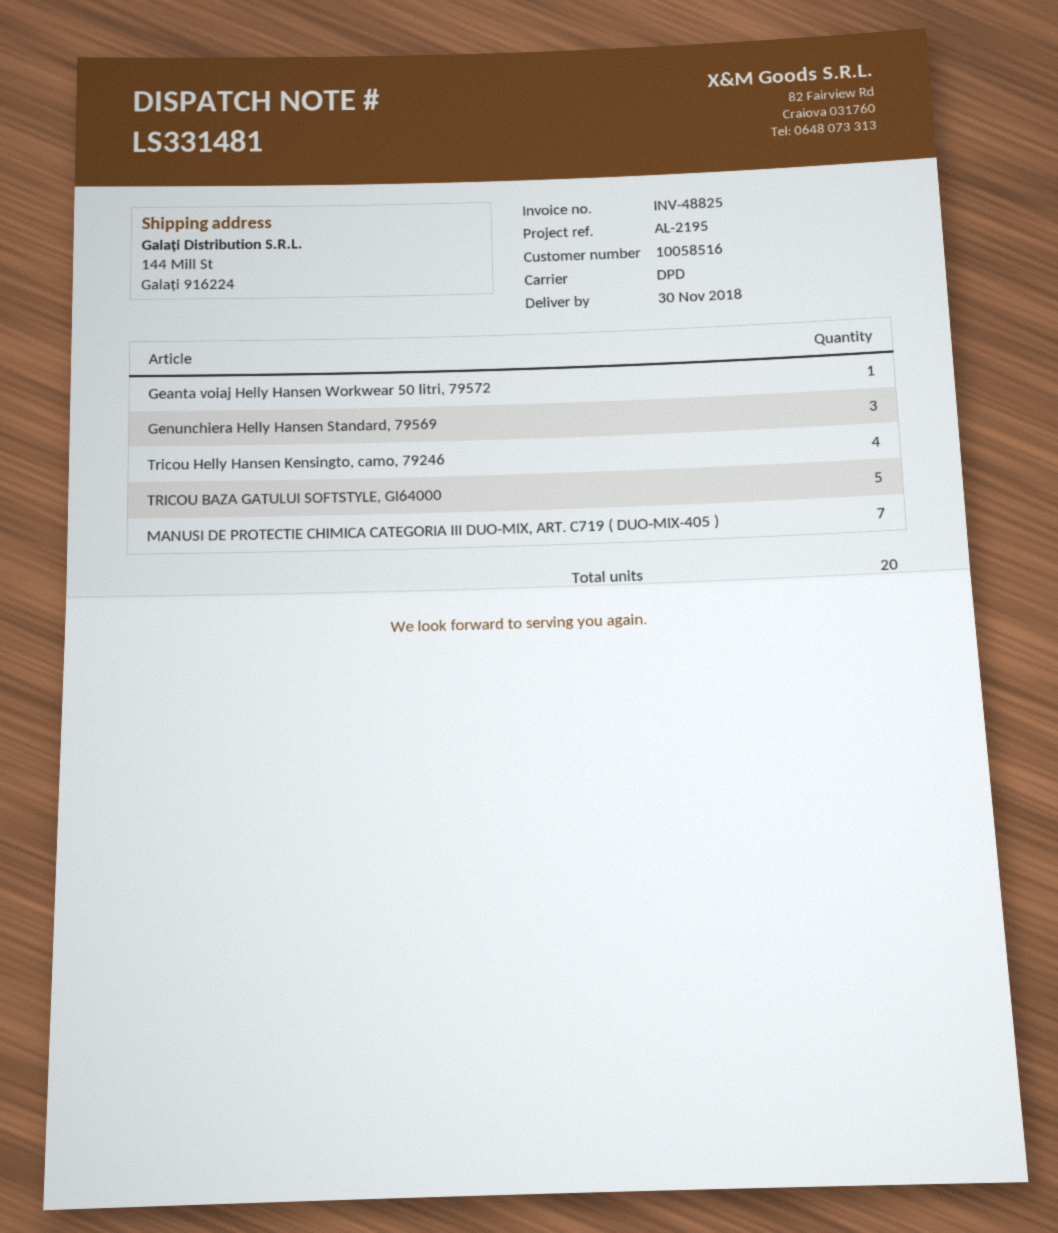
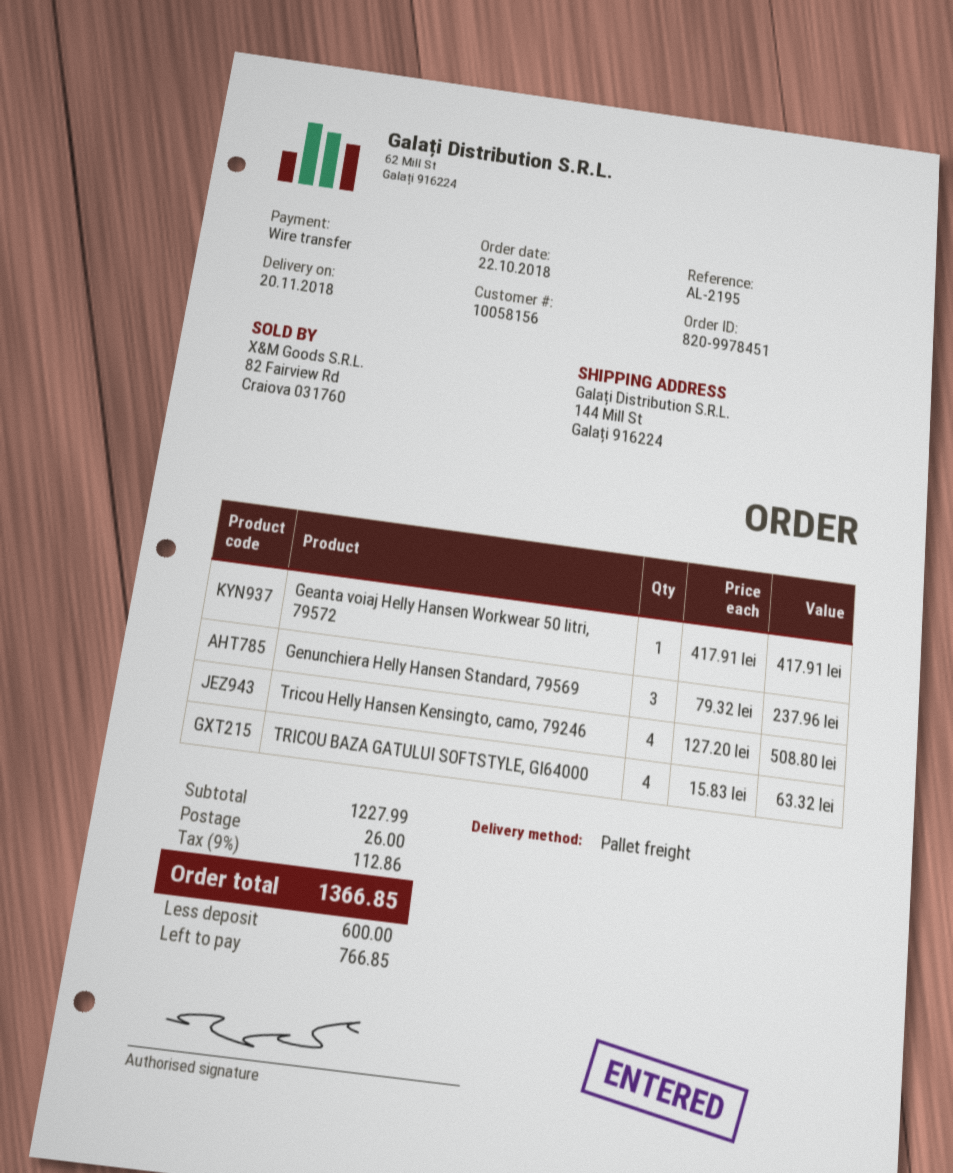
delivery date: 2018-11-30 -> 2018-11-20
customer number: 10058516 -> 10058156
shipping method: DPD -> pallet freight
TRICOU BAZA GATULUI SOFTSTYLE, GI64000: 5 -> 4
MANUSI DE PROTECTIE CHIMICA CATEGORIA III DUO-MIX, ART. C719 ( DUO-MIX-405 ): 7 -> none

